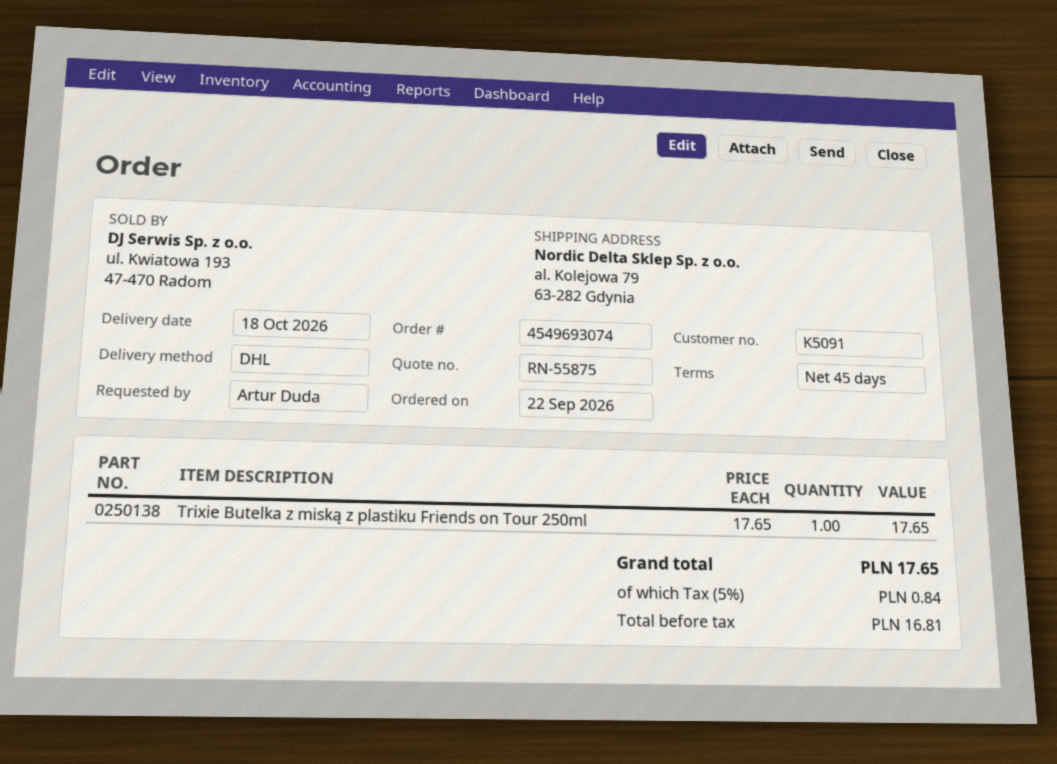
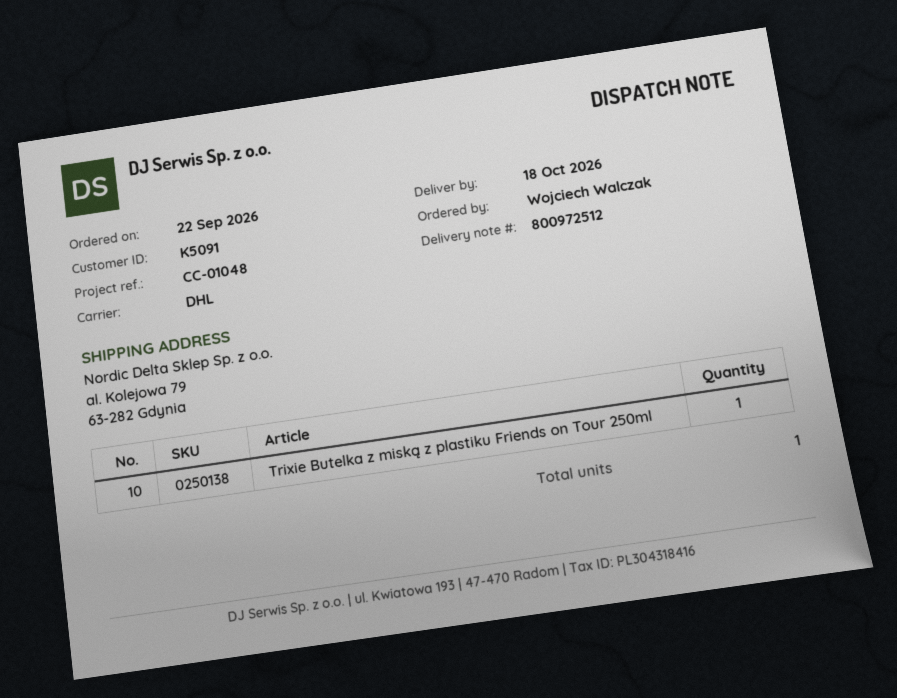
ordered by: Artur Duda -> Wojciech Walczak

